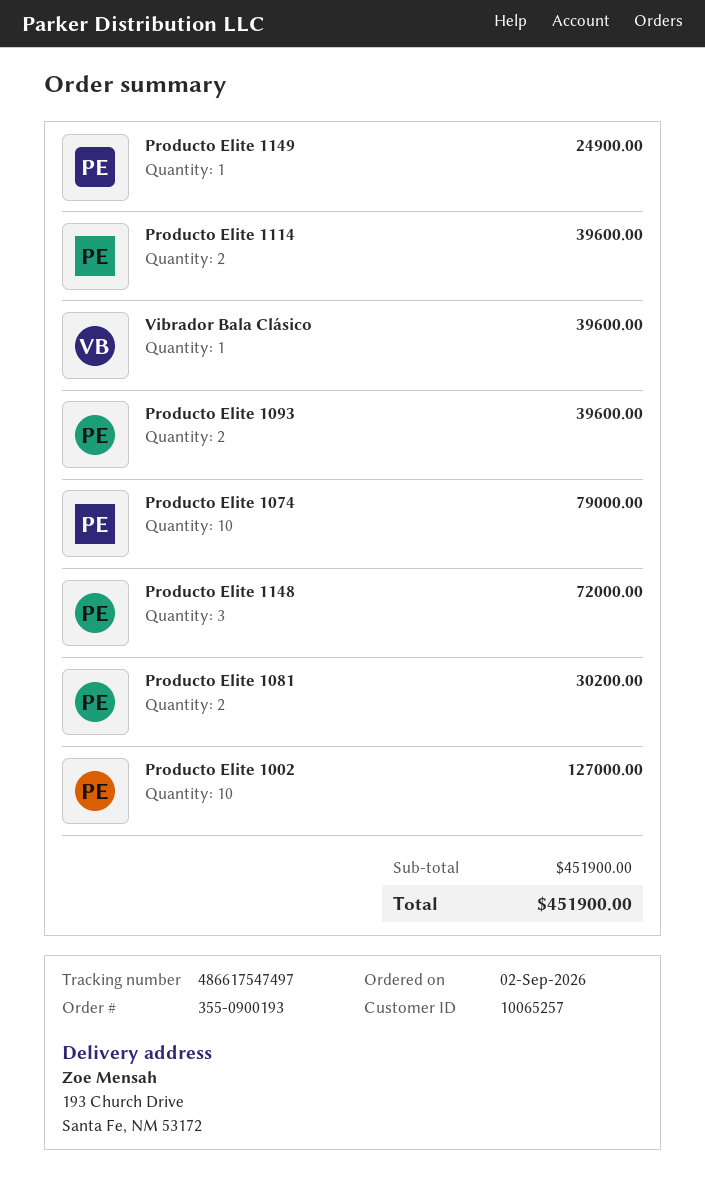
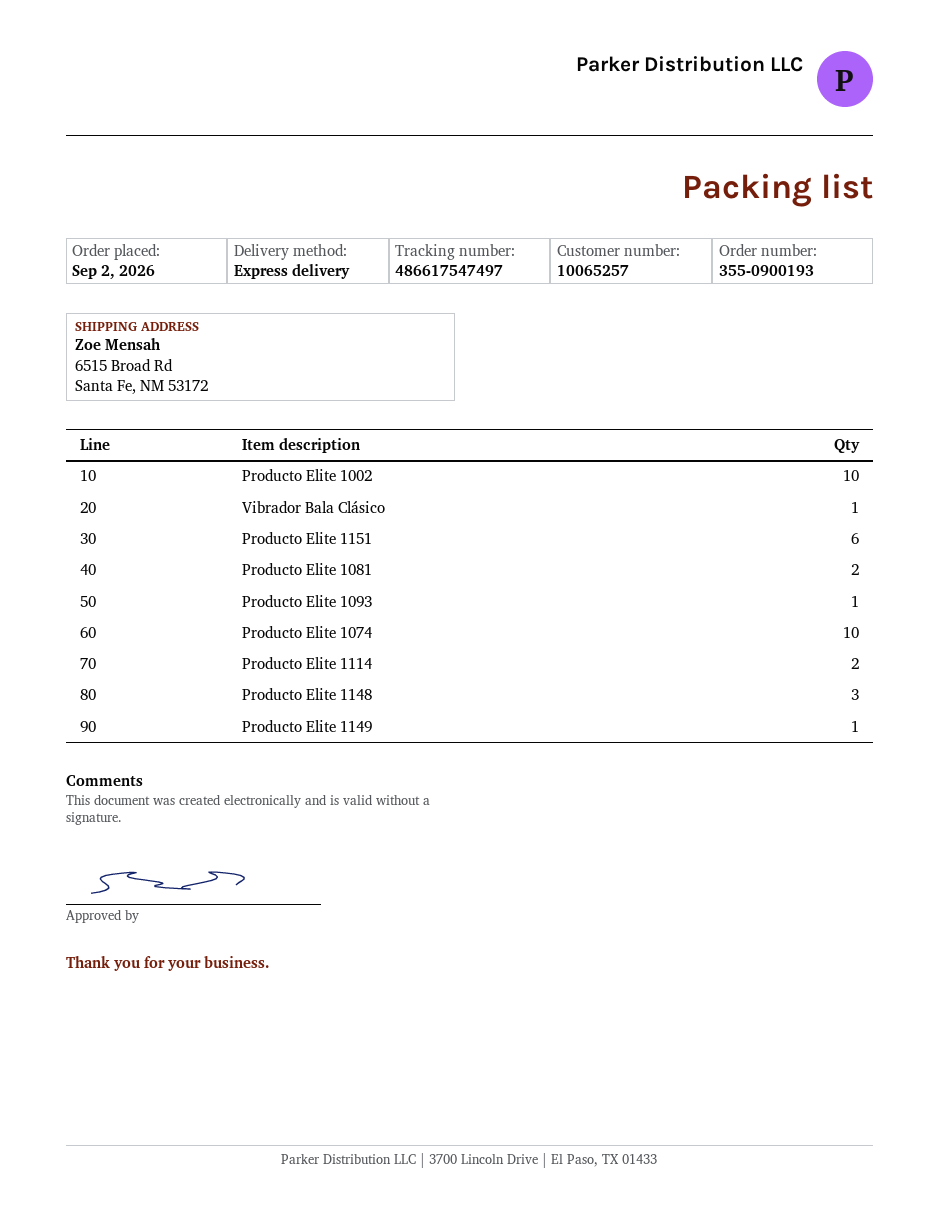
ship to: 193 Church Drive, Santa Fe, NM 53172 -> 6515 Broad Rd, Santa Fe, NM 53172
Producto Elite 1093: 2 -> 1
Producto Elite 1151: none -> 6

